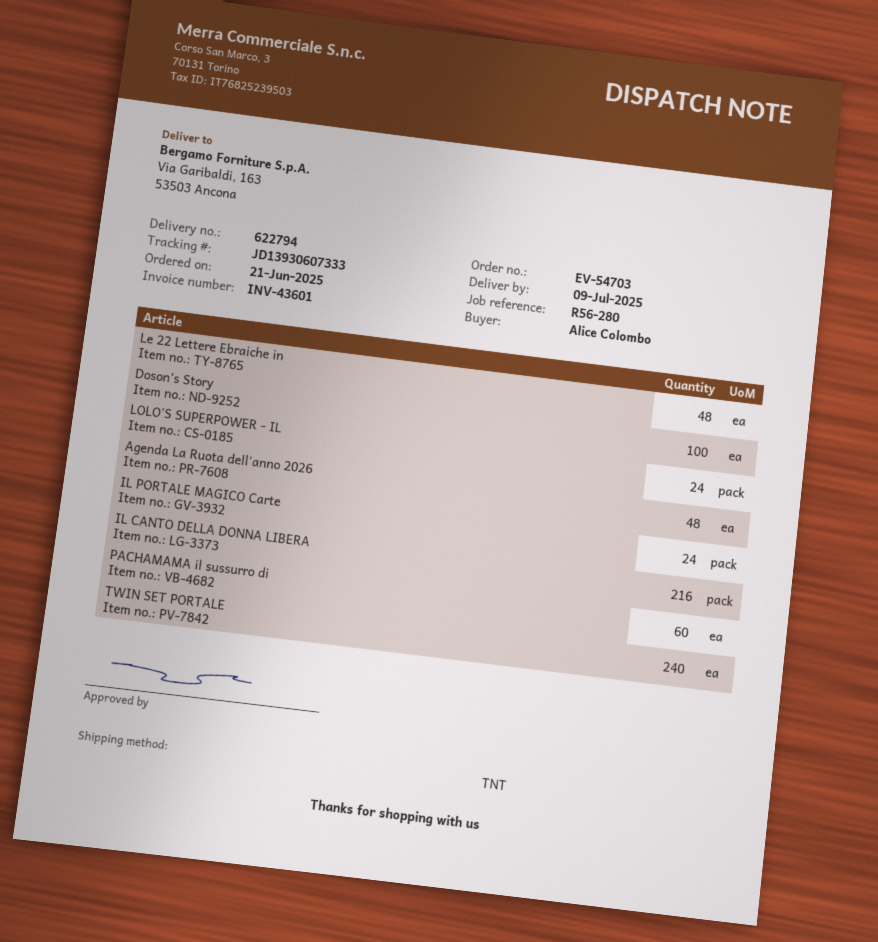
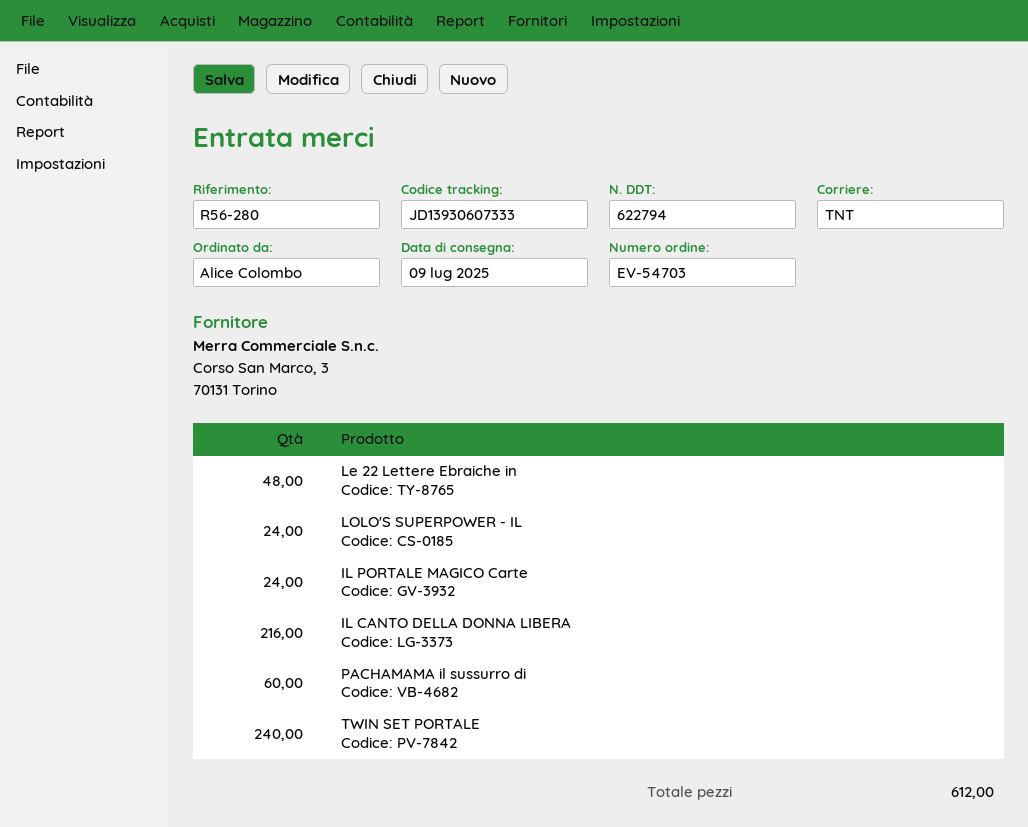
Doson’s Story: 100 -> none
Agenda La Ruota dell'anno 2026: 48 -> none

